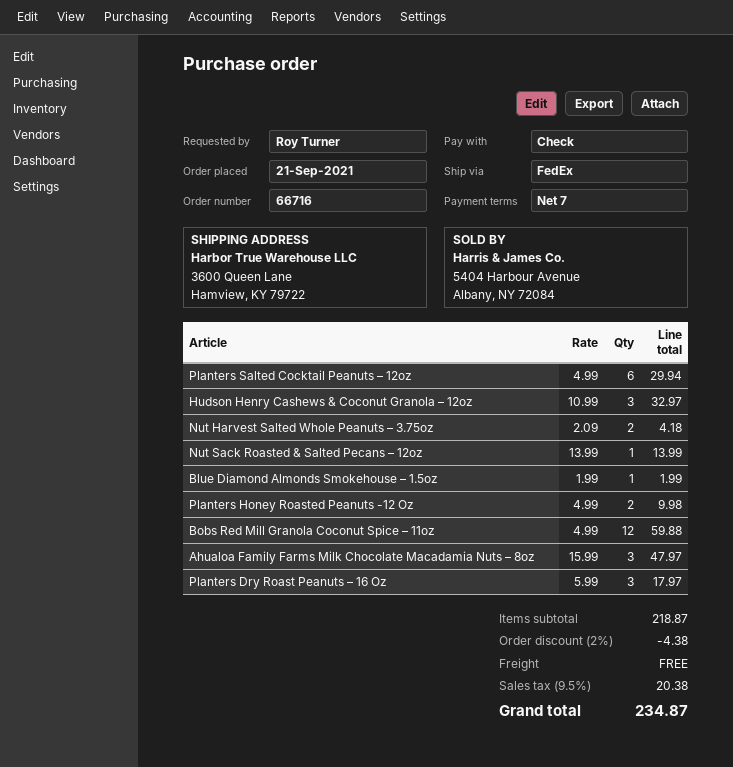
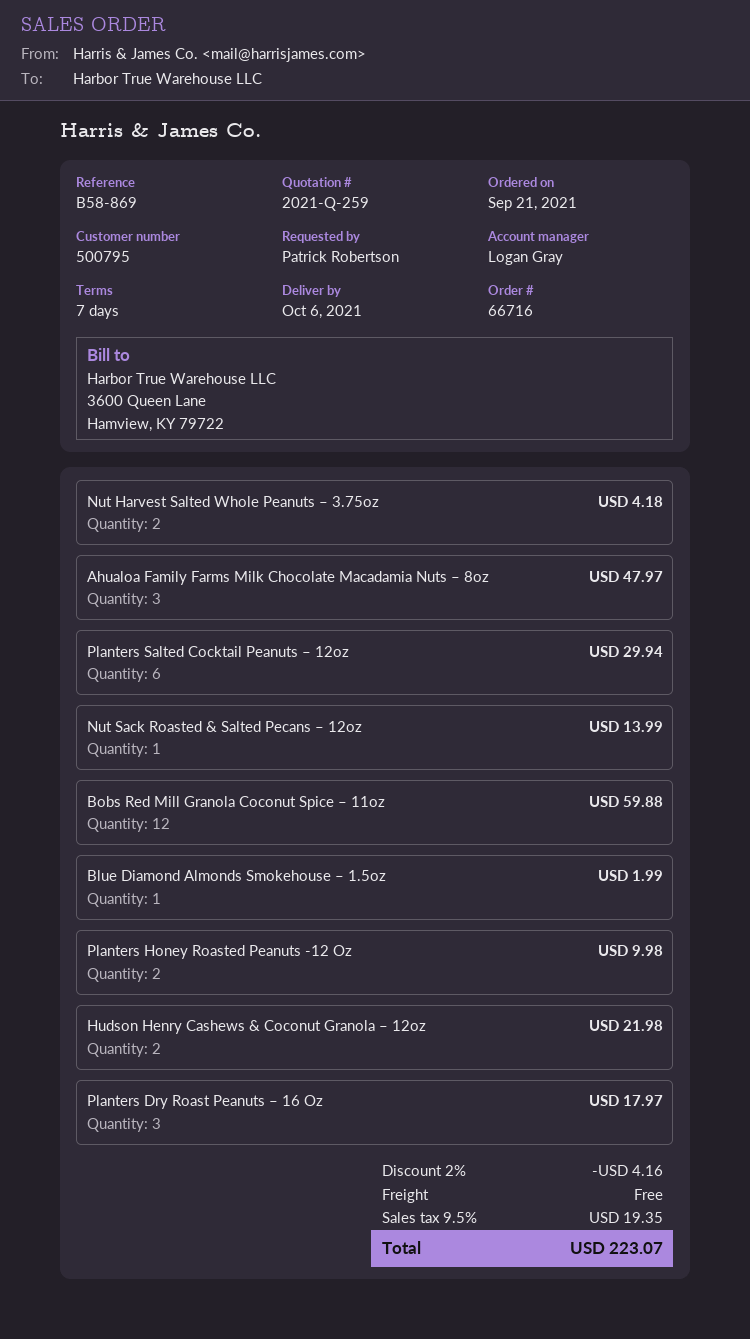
ordered by: Roy Turner -> Patrick Robertson
Hudson Henry Cashews & Coconut Granola – 12oz: 3 for 32.97 -> 2 for 21.98
discount: 2% = 4.38 -> 2% = 4.16
tax: 9.5% = 20.38 -> 9.5% = 19.35
total: 234.87 -> 223.07

